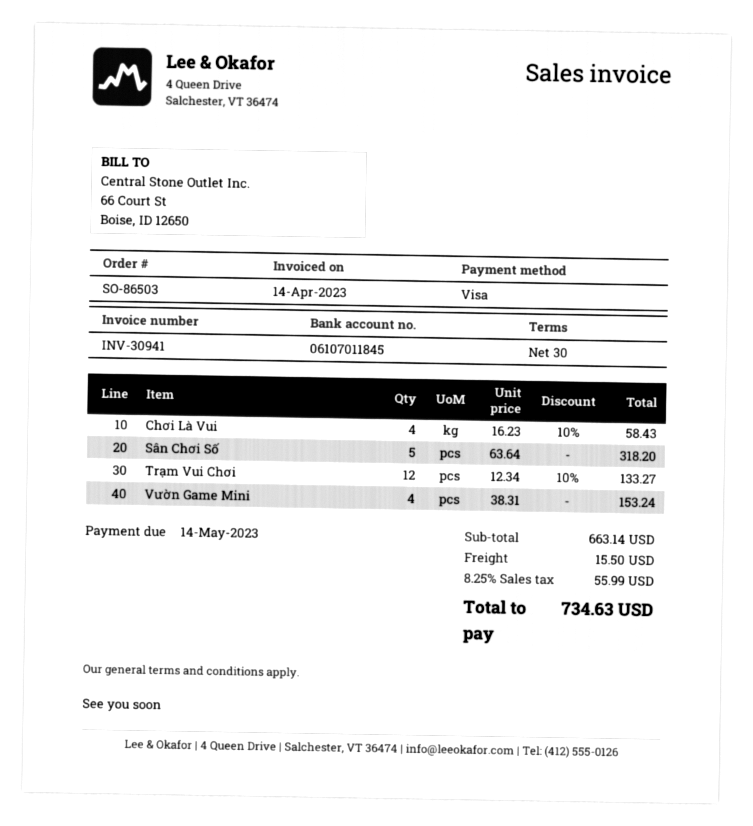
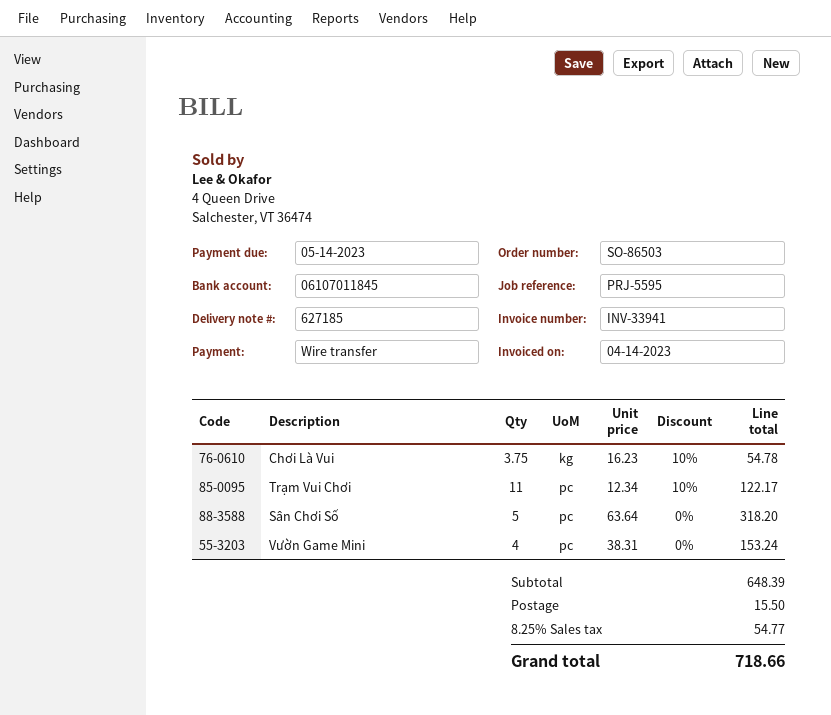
invoice number: INV-30941 -> INV-33941
payment method: Visa -> bank transfer
Chơi Là Vui: 4 x 16.23 - 10% = 58.43 -> 3.75 x 16.23 - 10% = 54.78
Trạm Vui Chơi: 12 x 12.34 - 10% = 133.27 -> 11 x 12.34 - 10% = 122.17
subtotal: 663.14 -> 648.39
tax: 8.25% = 55.99 -> 8.25% = 54.77
total: 734.63 -> 718.66

